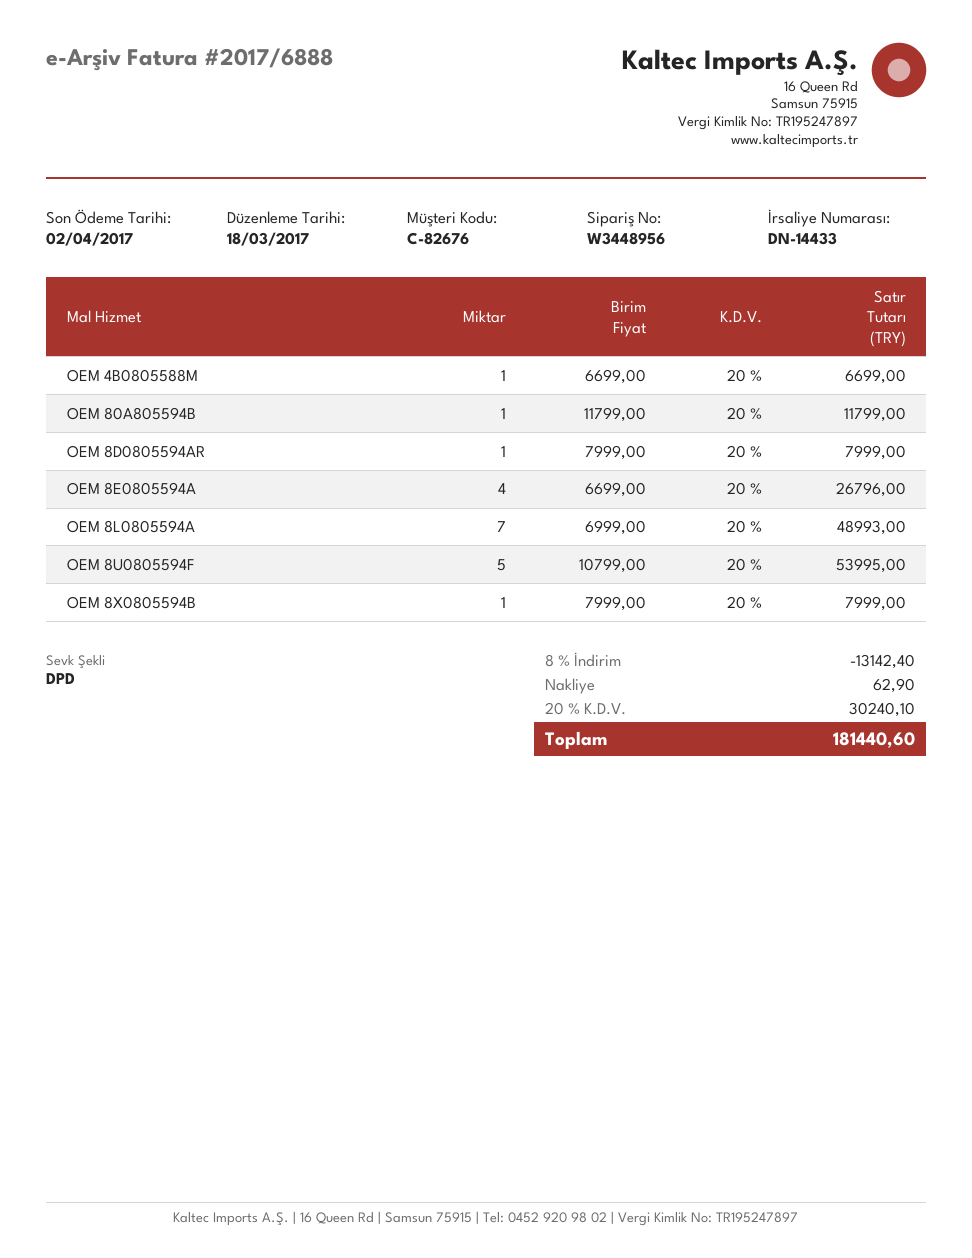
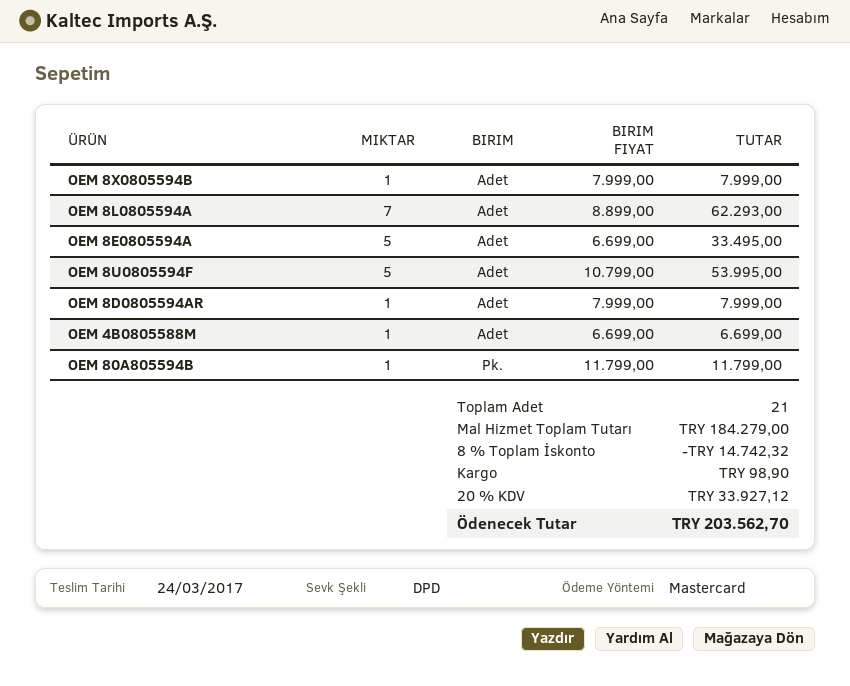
OEM 8E0805594A: 4 x 6699.00 = 26796.00 -> 5 x 6699.00 = 33495.00
OEM 8L0805594A: 7 x 6999.00 = 48993.00 -> 7 x 8899.00 = 62293.00
discount: 8% = 13142.40 -> 8% = 14742.32
shipping: 62.90 -> 98.90
tax: 20% = 30240.10 -> 20% = 33927.12
total: 181440.60 -> 203562.70

